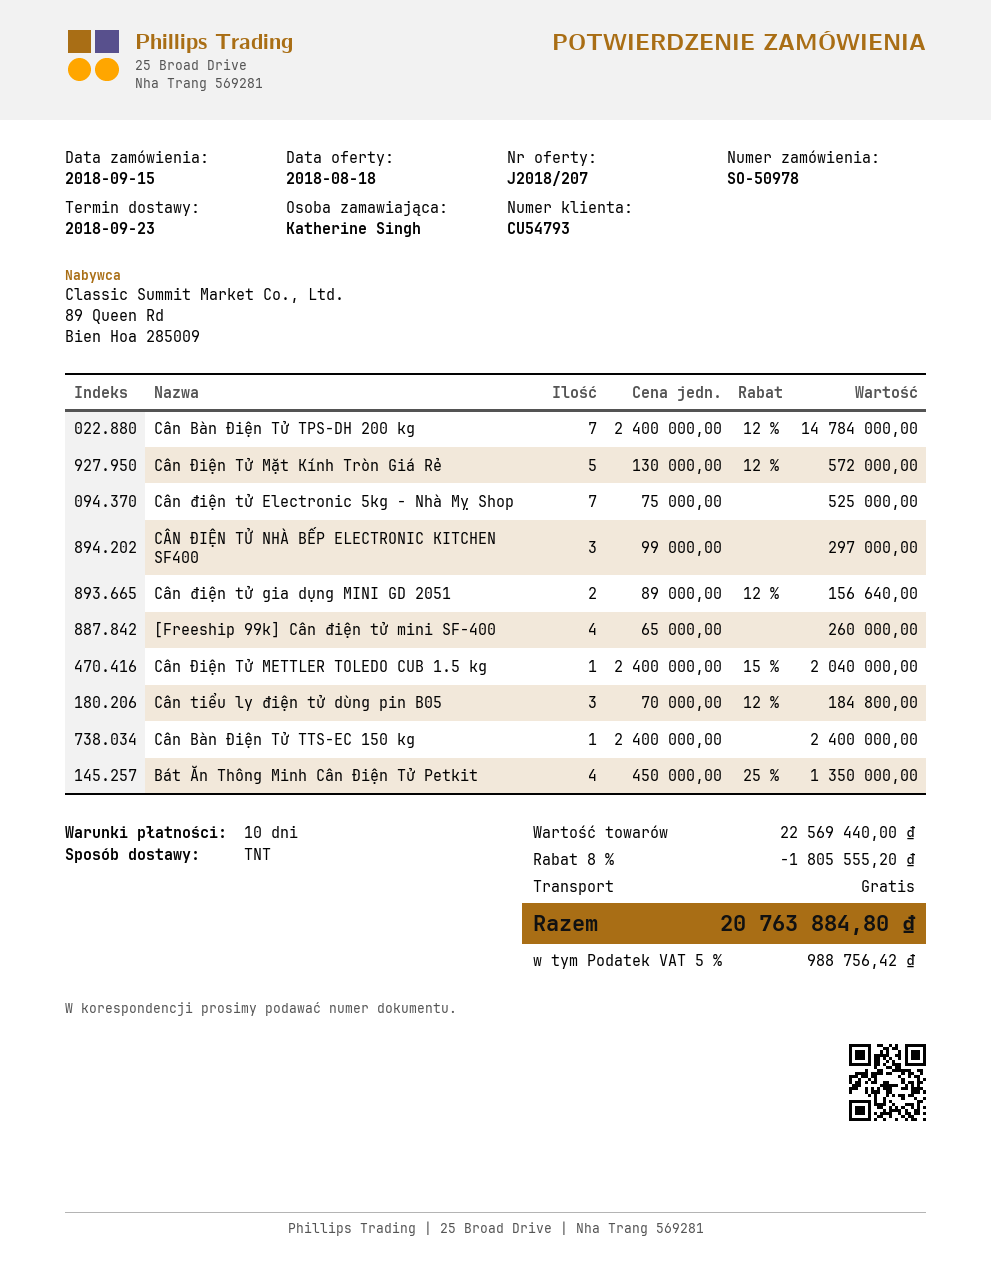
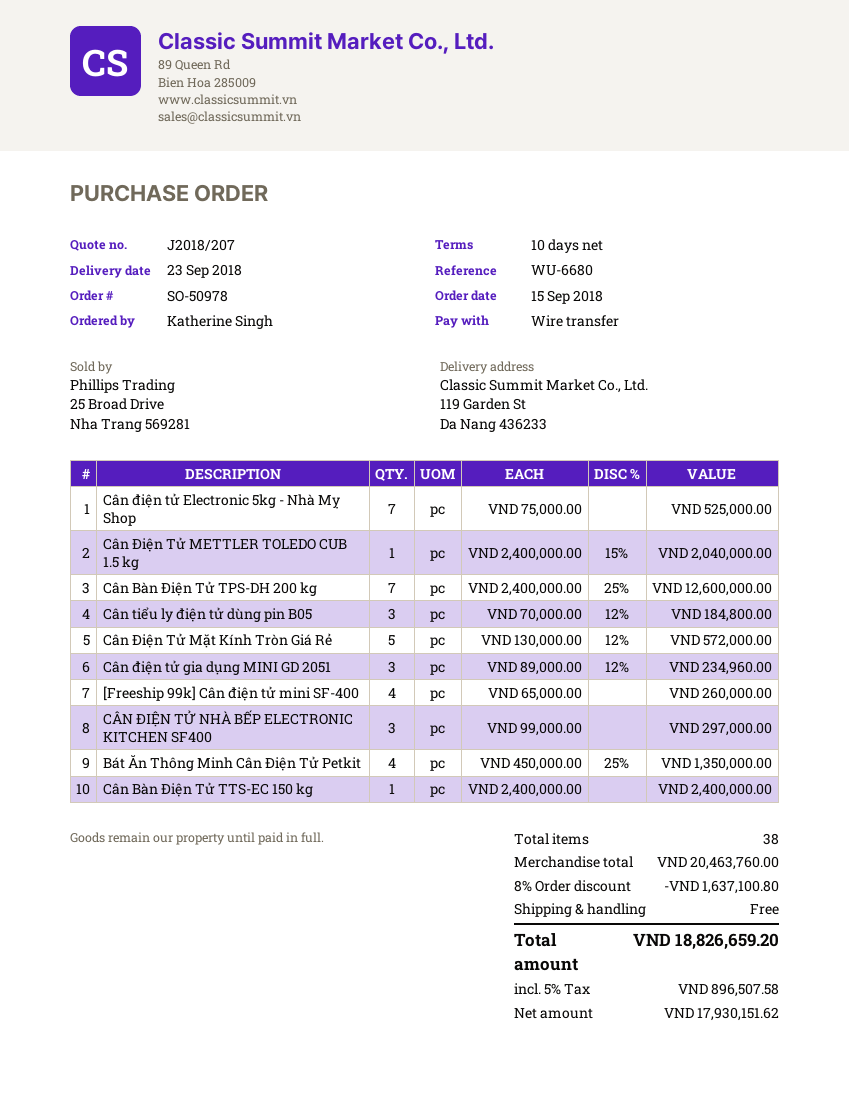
Cân Bàn Điện Tử TPS-DH 200 kg: 7 x 2400000.00 - 12% = 14784000.00 -> 7 x 2400000.00 - 25% = 12600000.00
Cân điện tử gia dụng MINI GD 2051: 2 x 89000.00 - 12% = 156640.00 -> 3 x 89000.00 - 12% = 234960.00
subtotal: 22569440.00 -> 20463760.00
discount: 8% = 1805555.20 -> 8% = 1637100.80
tax: 5% = 988756.42 -> 5% = 896507.58
total: 20763884.80 -> 18826659.20

